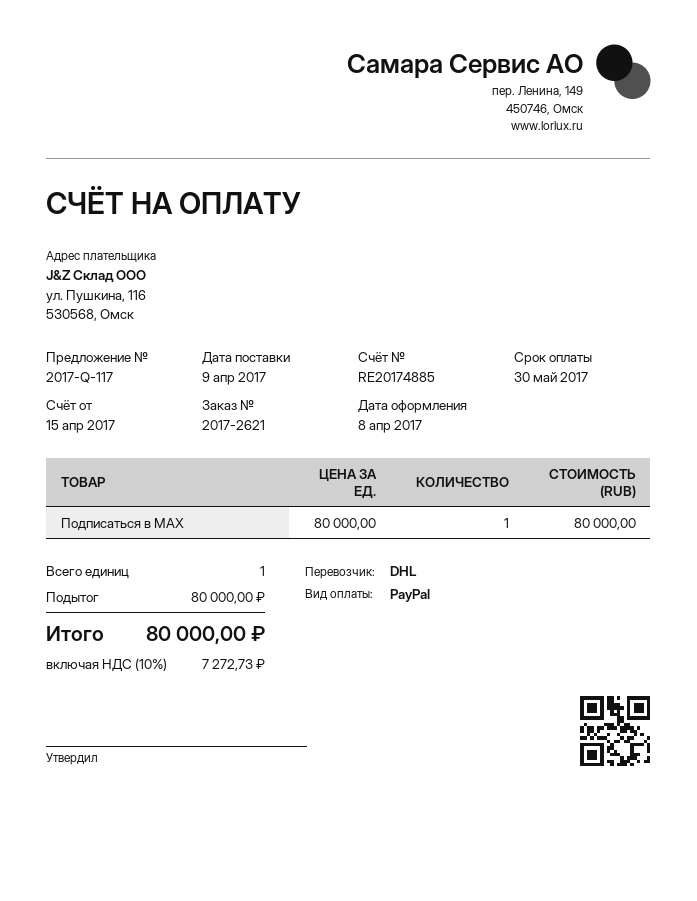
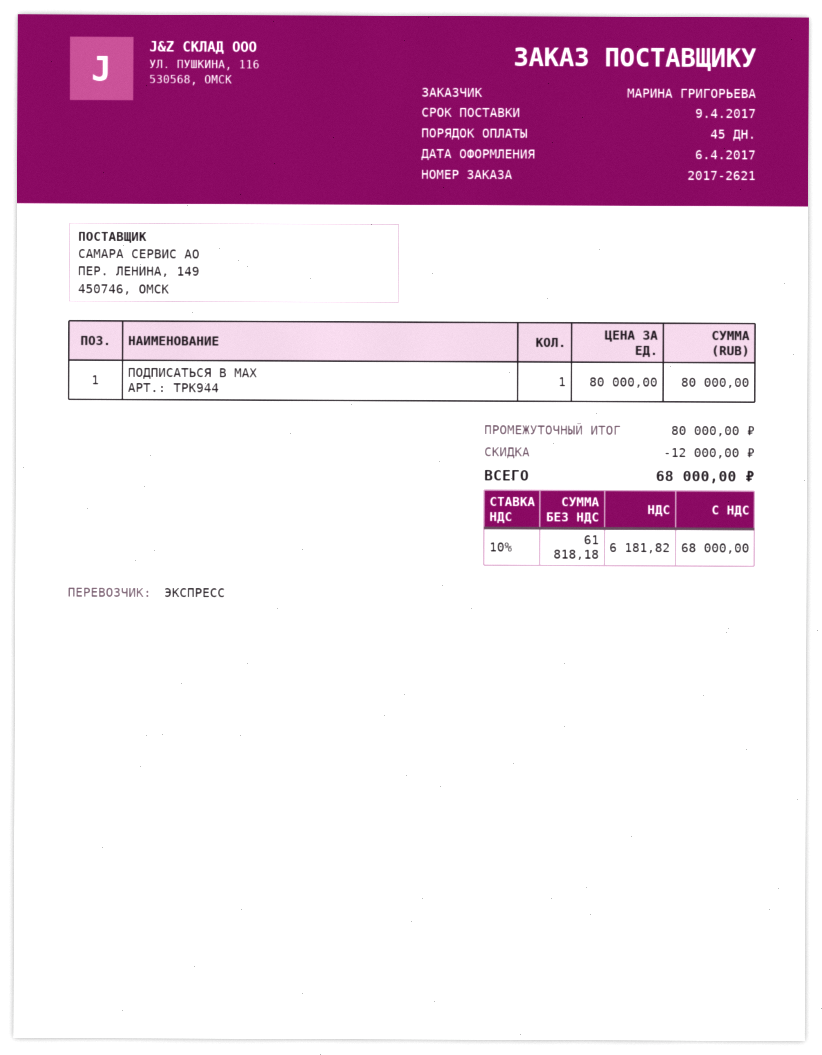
order date: 2017-04-08 -> 2017-04-06
shipping method: DHL -> express
discount: none -> 12000.00
tax: 10% = 7272.73 -> 10% = 6181.82
total: 80000.00 -> 68000.00

